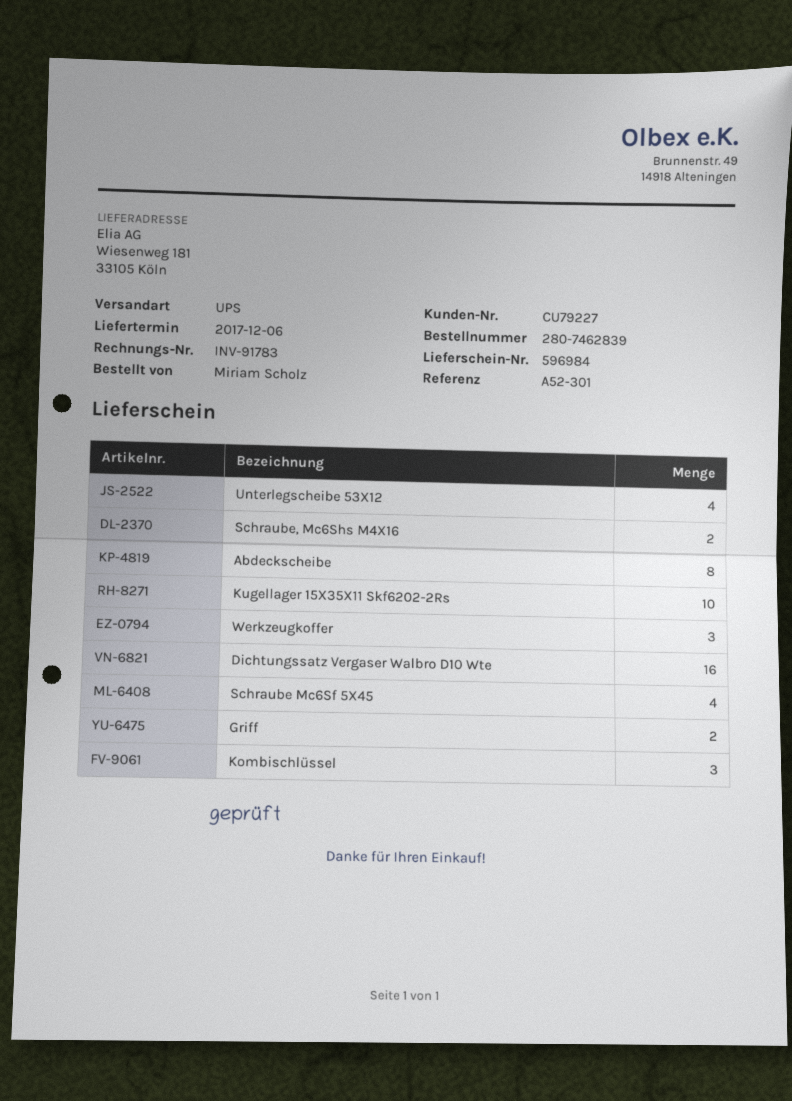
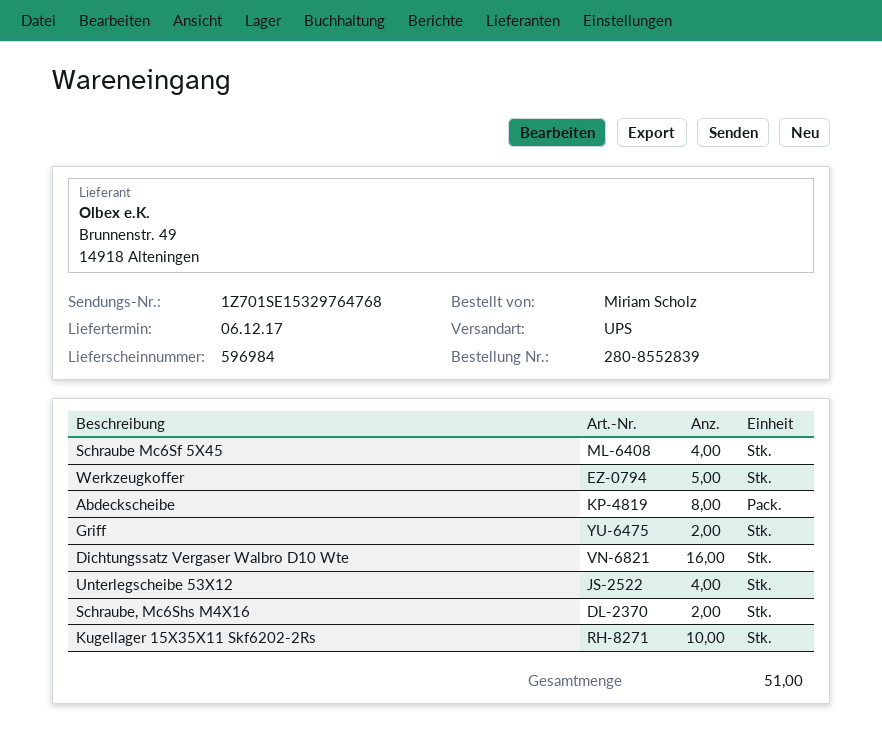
order number: 280-7462839 -> 280-8552839
Werkzeugkoffer: 3 -> 5
Kombischlüssel: 3 -> none

